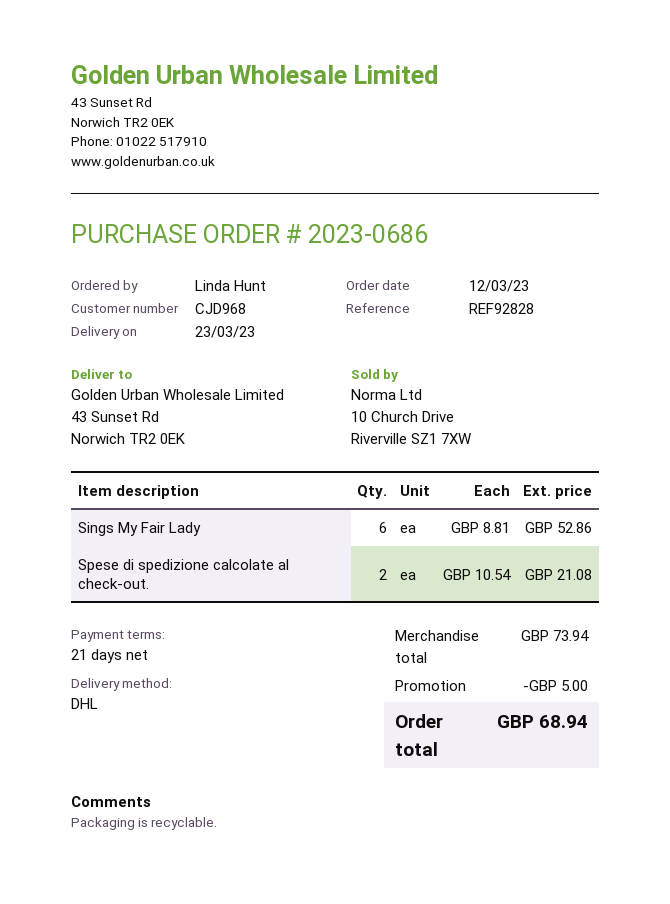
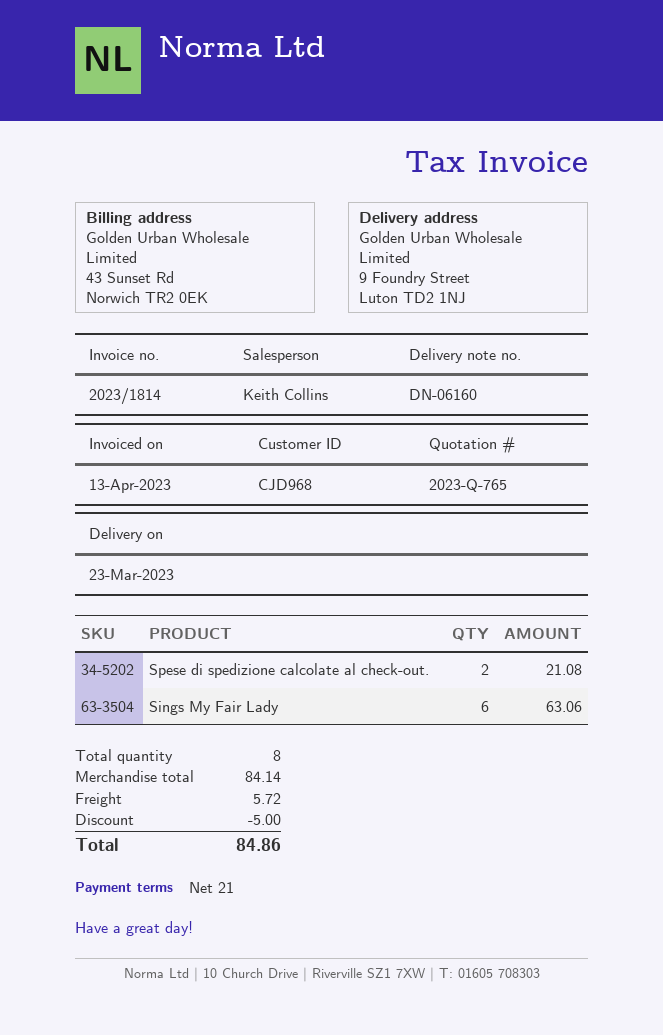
ship to: 43 Sunset Rd, Norwich TR2 0EK -> 9 Foundry Street, Luton TD2 1NJ
Sings My Fair Lady: 6 for 52.86 -> 6 for 63.06
subtotal: 73.94 -> 84.14
shipping: none -> 5.72
total: 68.94 -> 84.86

